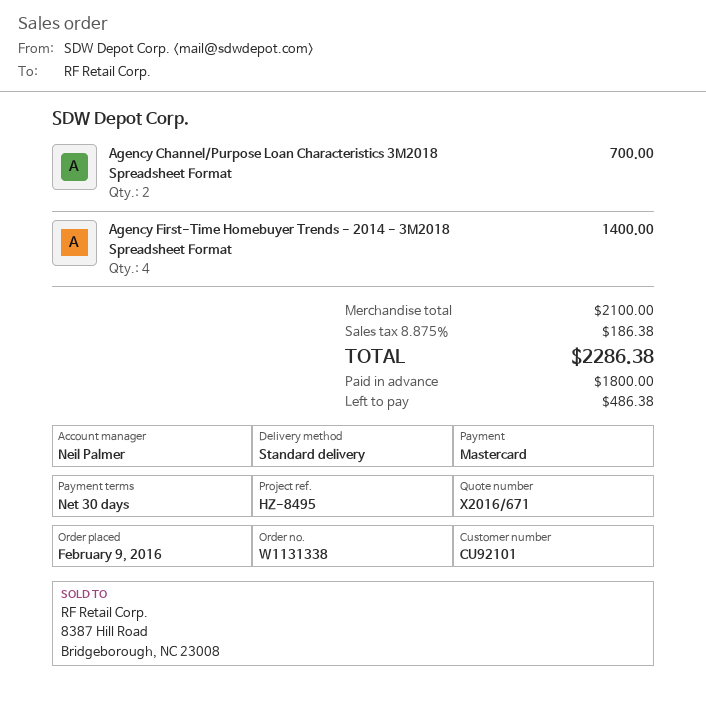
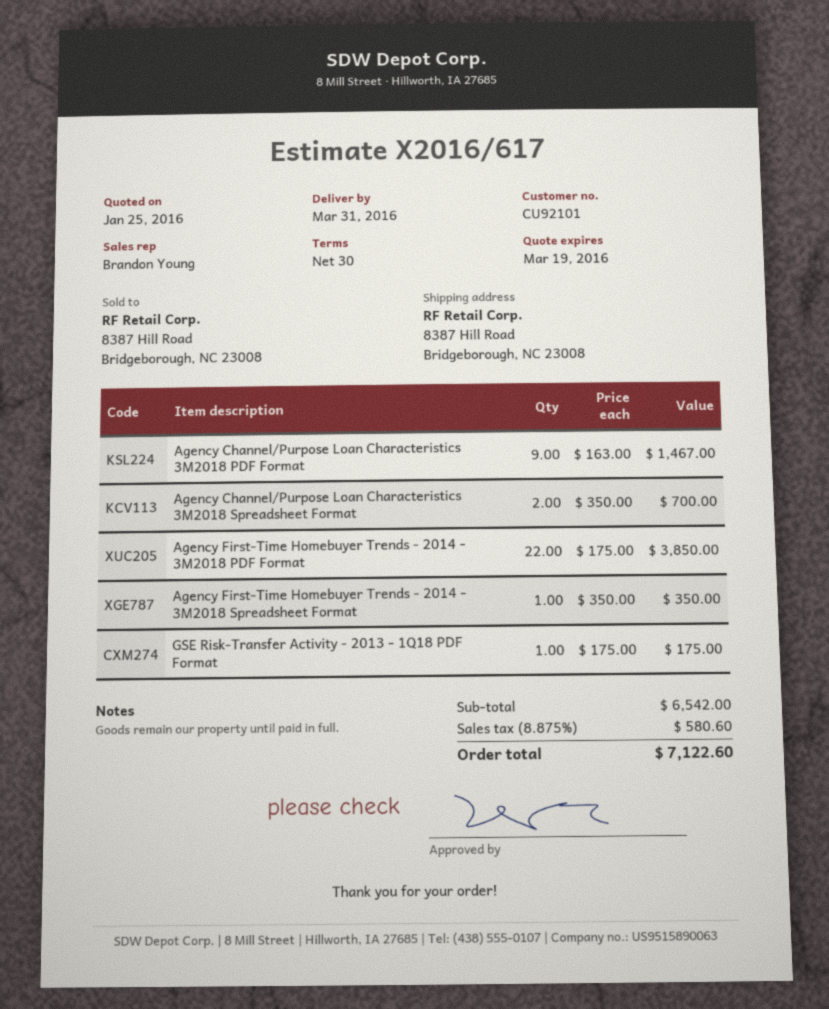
quote number: X2016/671 -> X2016/617
sales rep: Neil Palmer -> Brandon Young
Agency First-Time Homebuyer Trends - 2014 - 3M2018 Spreadsheet Format: 4 for 1400.00 -> 1 for 350.00
Agency Channel/Purpose Loan Characteristics 3M2018 PDF Format: none -> 9 for 1467.00
Agency First-Time Homebuyer Trends - 2014 - 3M2018 PDF Format: none -> 22 for 3850.00
GSE Risk-Transfer Activity - 2013 - 1Q18 PDF Format: none -> 1 for 175.00
subtotal: 2100.00 -> 6542.00
tax: 8.875% = 186.38 -> 8.875% = 580.60
total: 2286.38 -> 7122.60

